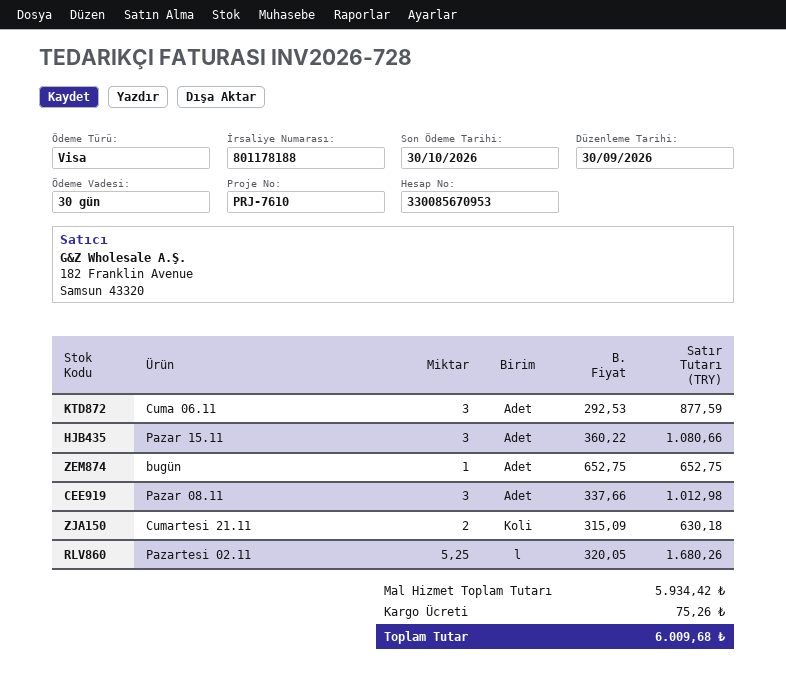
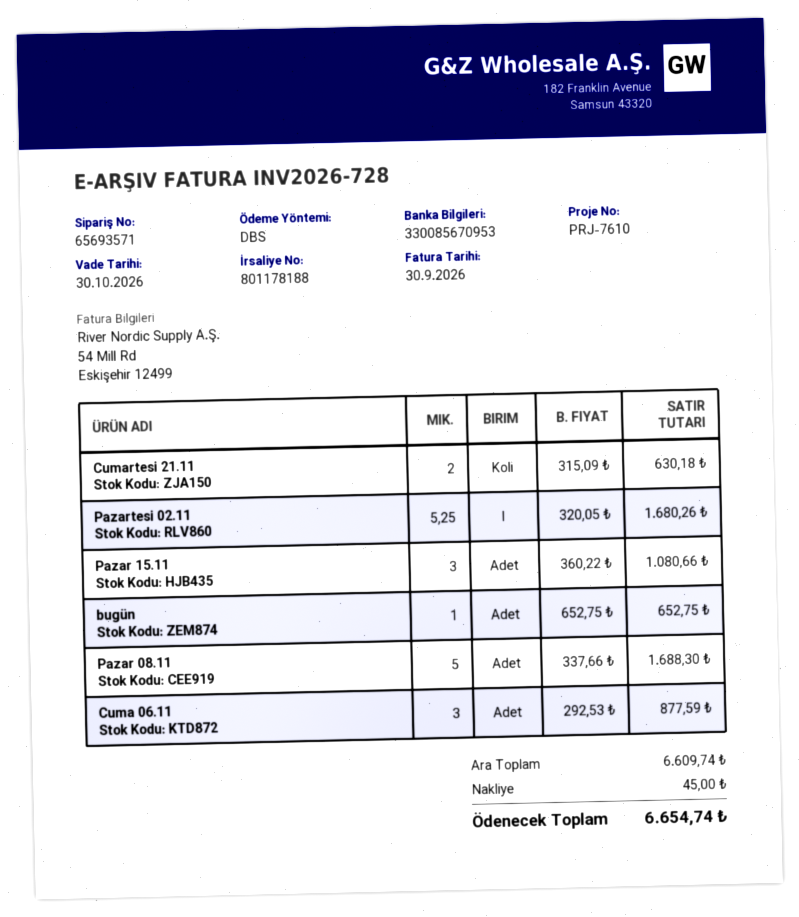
payment method: Visa -> direct debit
Pazar 08.11: 3 x 337.66 = 1012.98 -> 5 x 337.66 = 1688.30
subtotal: 5934.42 -> 6609.74
shipping: 75.26 -> 45.00
total: 6009.68 -> 6654.74

